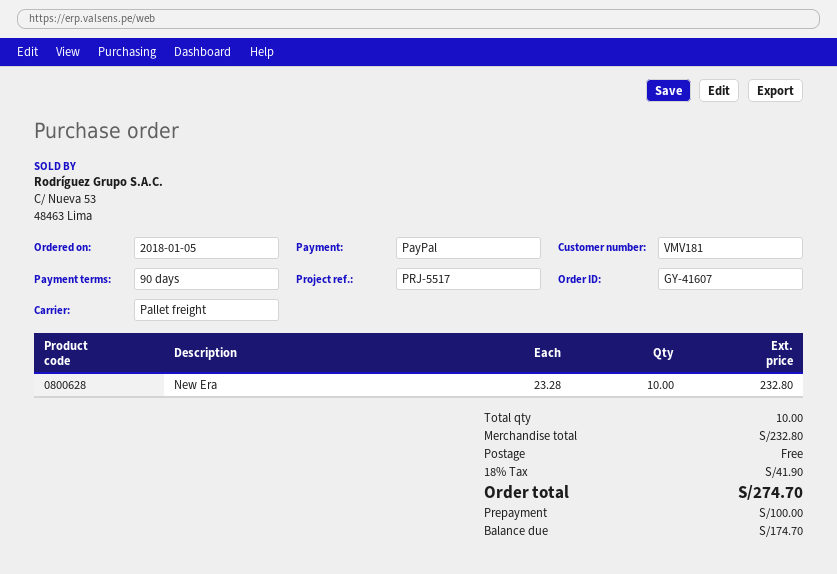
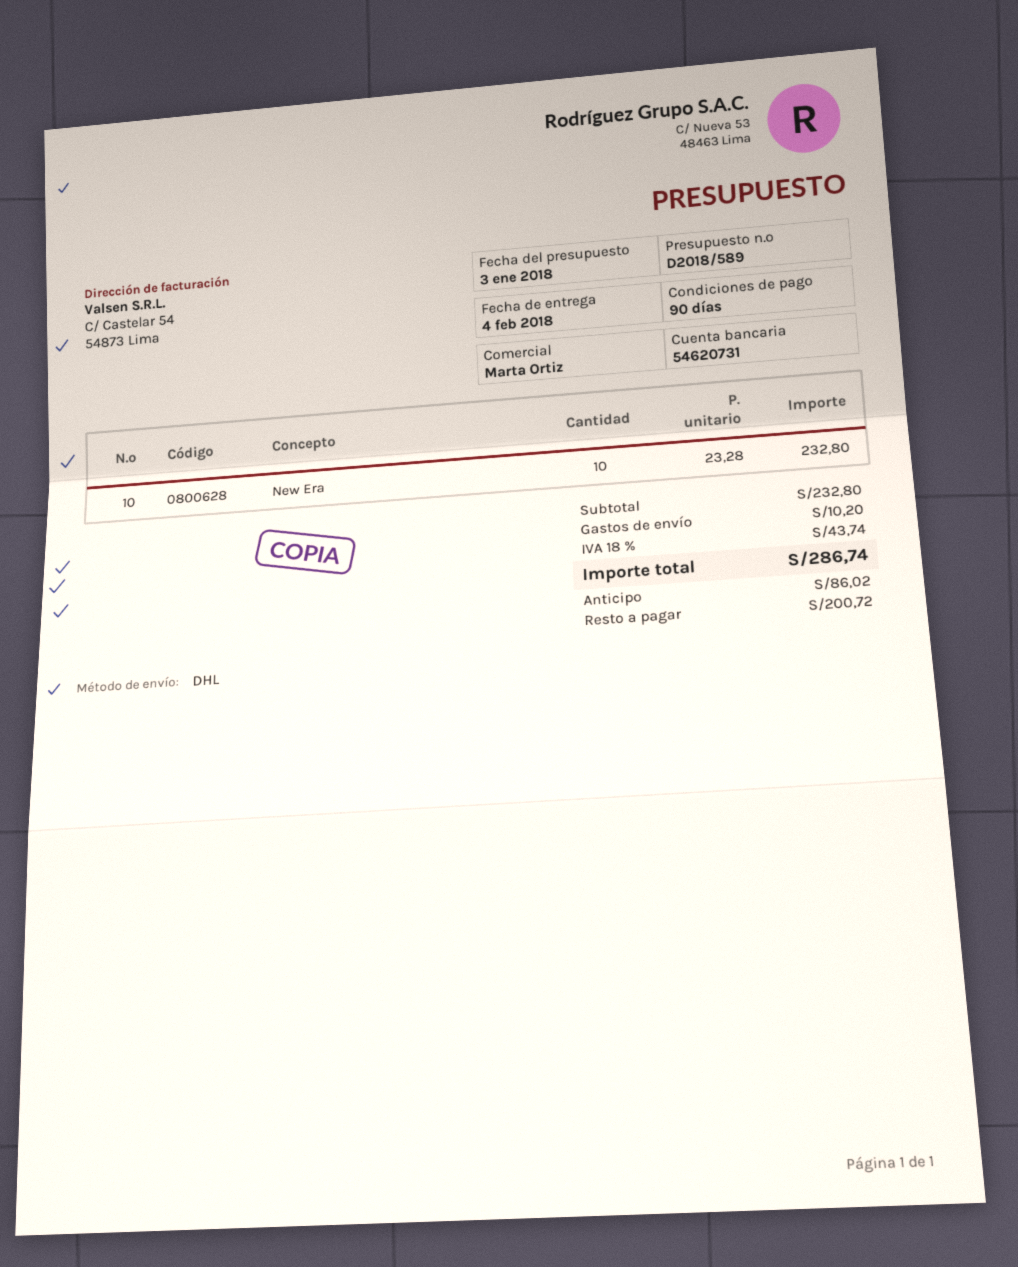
shipping method: pallet freight -> DHL
shipping: 0.00 -> 10.20
tax: 18% = 41.90 -> 18% = 43.74
total: 274.70 -> 286.74
deposit: 100.00 -> 86.02
balance: 174.70 -> 200.72

